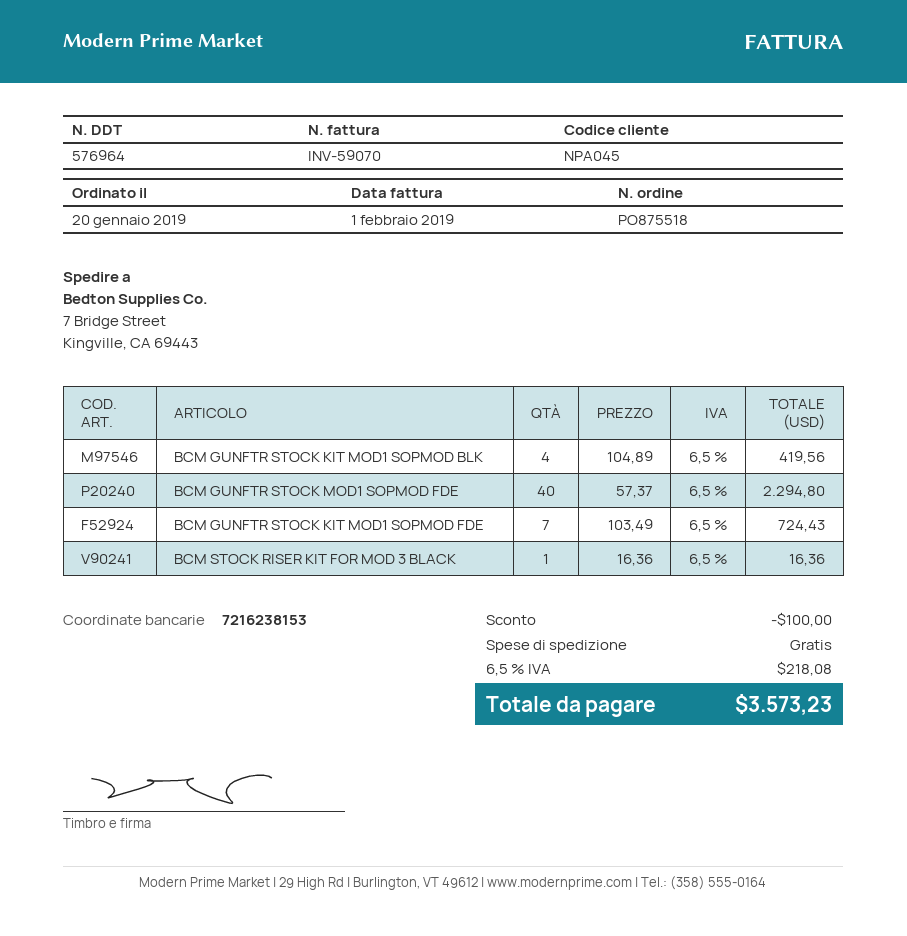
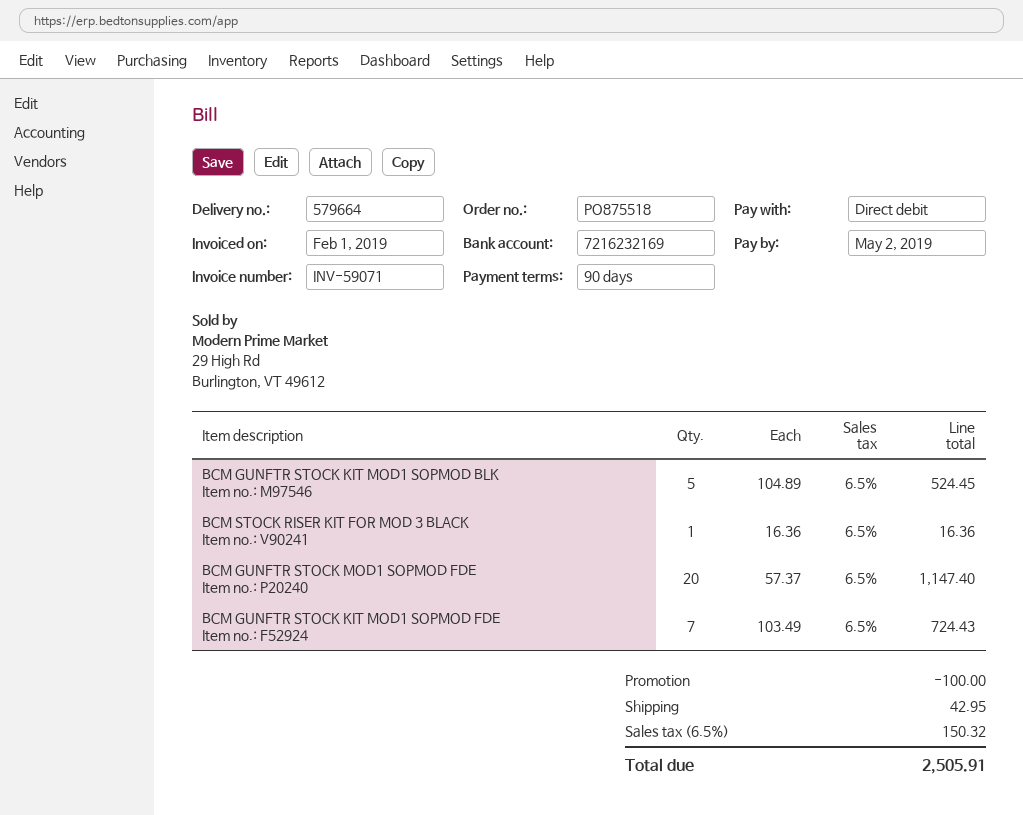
delivery note number: 576964 -> 579664
invoice number: INV-59070 -> INV-59071
bank account: 7216238153 -> 7216232169
BCM GUNFTR STOCK KIT MOD1 SOPMOD BLK: 4 x 104.89 = 419.56 -> 5 x 104.89 = 524.45
BCM GUNFTR STOCK MOD1 SOPMOD FDE: 40 x 57.37 = 2294.80 -> 20 x 57.37 = 1147.40
shipping: 0.00 -> 42.95
tax: 6.5% = 218.08 -> 6.5% = 150.32
total: 3573.23 -> 2505.91

